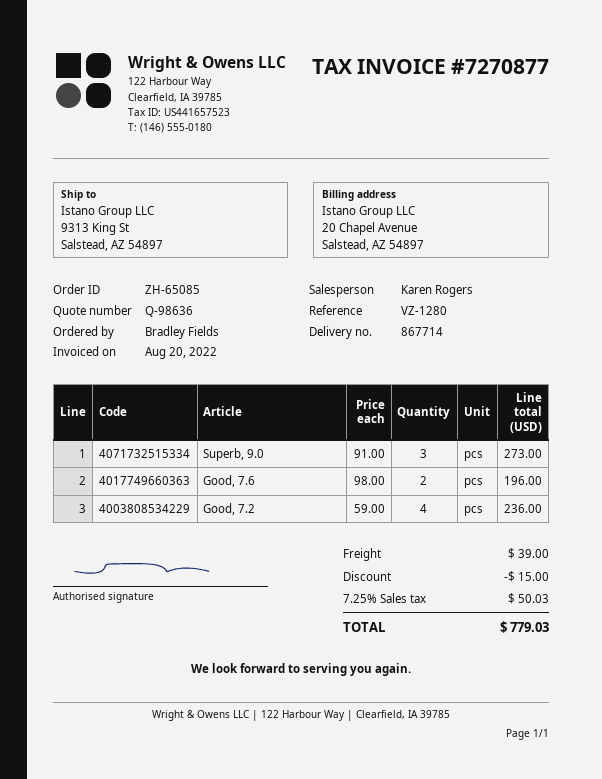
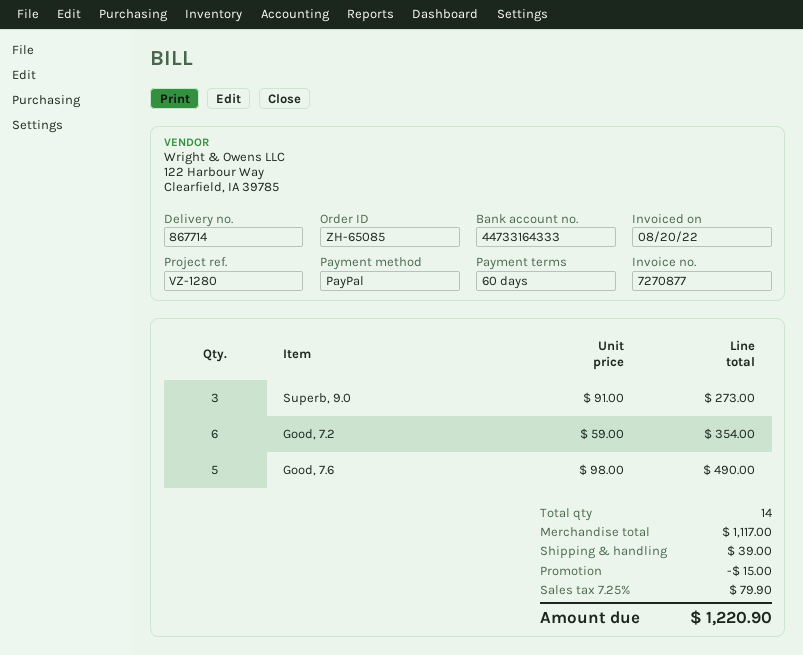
Good, 7.6: 2 x 98.00 = 196.00 -> 5 x 98.00 = 490.00
Good, 7.2: 4 x 59.00 = 236.00 -> 6 x 59.00 = 354.00
tax: 7.25% = 50.03 -> 7.25% = 79.90
total: 779.03 -> 1220.90

